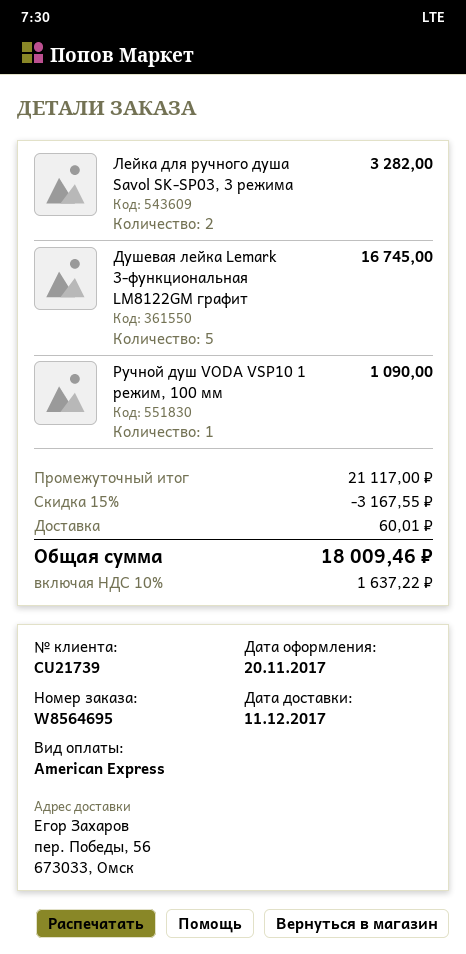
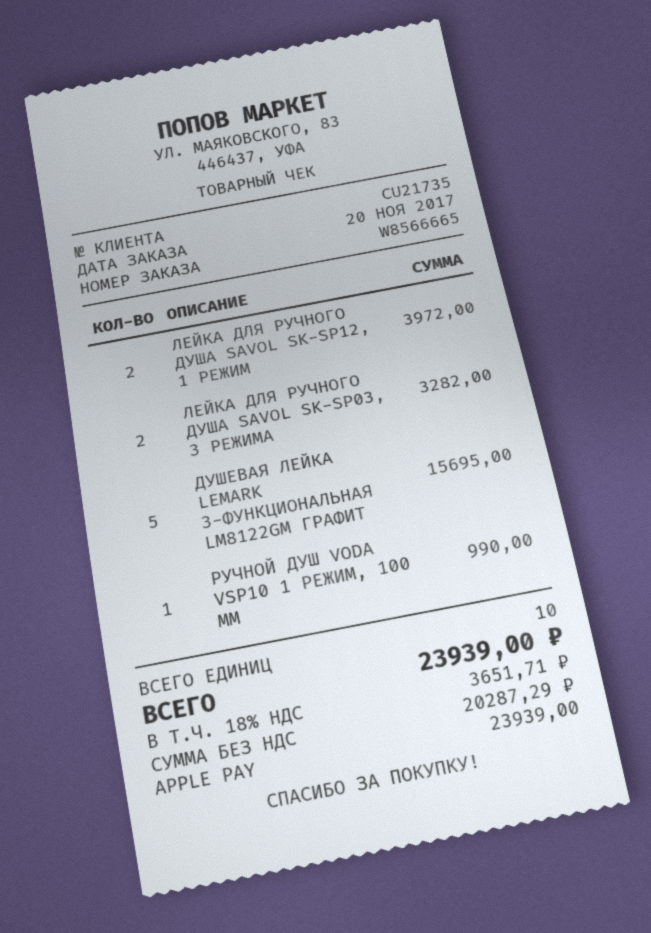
order number: W8564695 -> W8566665
customer number: CU21739 -> CU21735
payment method: American Express -> Apple Pay
Душевая лейка Lemark 3-функциональная LM8122GM графит: 5 for 16745.00 -> 5 for 15695.00
Ручной душ VODA VSP10 1 режим, 100 мм: 1 for 1090.00 -> 1 for 990.00
ЛЕЙКА ДЛЯ РУЧНОГО ДУША SAVOL SK-SP12, 1 РЕЖИМ: none -> 2 for 3972.00
discount: 15% = 3167.55 -> none
shipping: 60.01 -> none
tax: 10% = 1637.22 -> 18% = 3651.71
total: 18009.46 -> 23939.00

